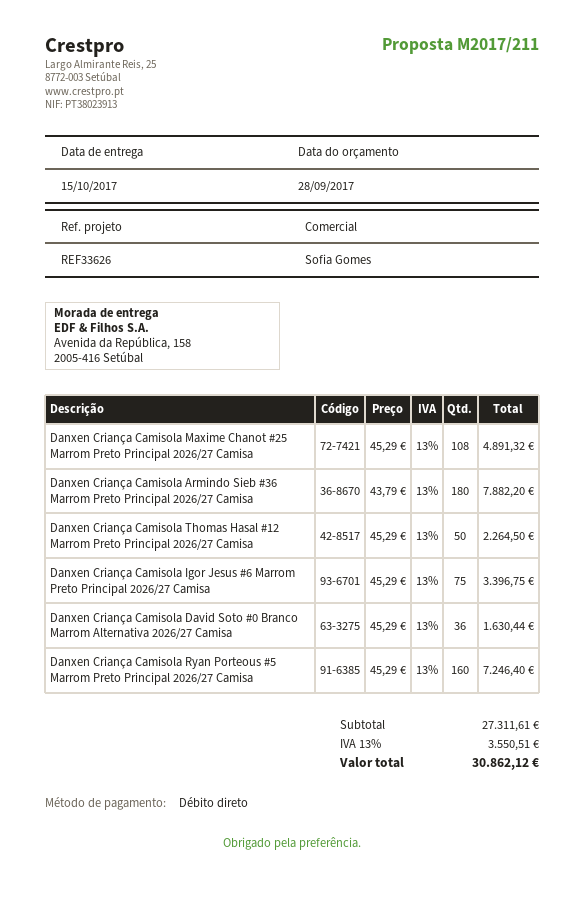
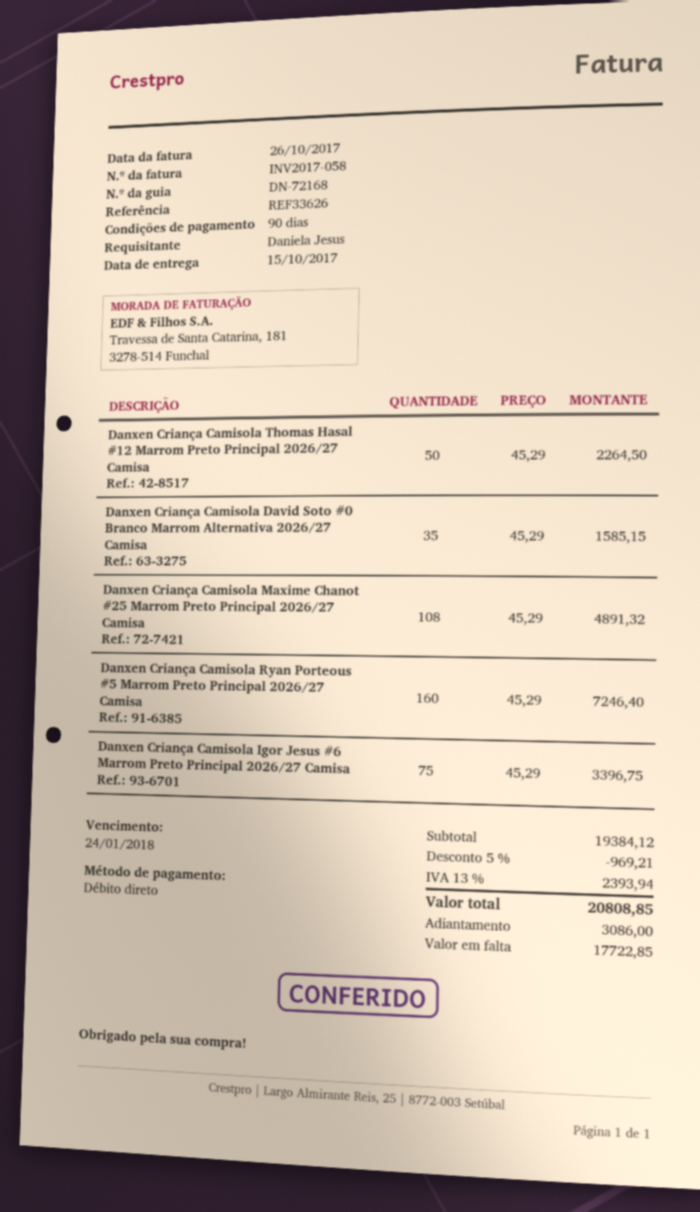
Danxen Criança Camisola Armindo Sieb #36 Marrom Preto Principal 2026/27 Camisa: 180 x 43.79 = 7882.20 -> none
Danxen Criança Camisola David Soto #0 Branco Marrom Alternativa 2026/27 Camisa: 36 x 45.29 = 1630.44 -> 35 x 45.29 = 1585.15
subtotal: 27311.61 -> 19384.12
discount: none -> 5% = 969.21
tax: 13% = 3550.51 -> 13% = 2393.94
total: 30862.12 -> 20808.85

